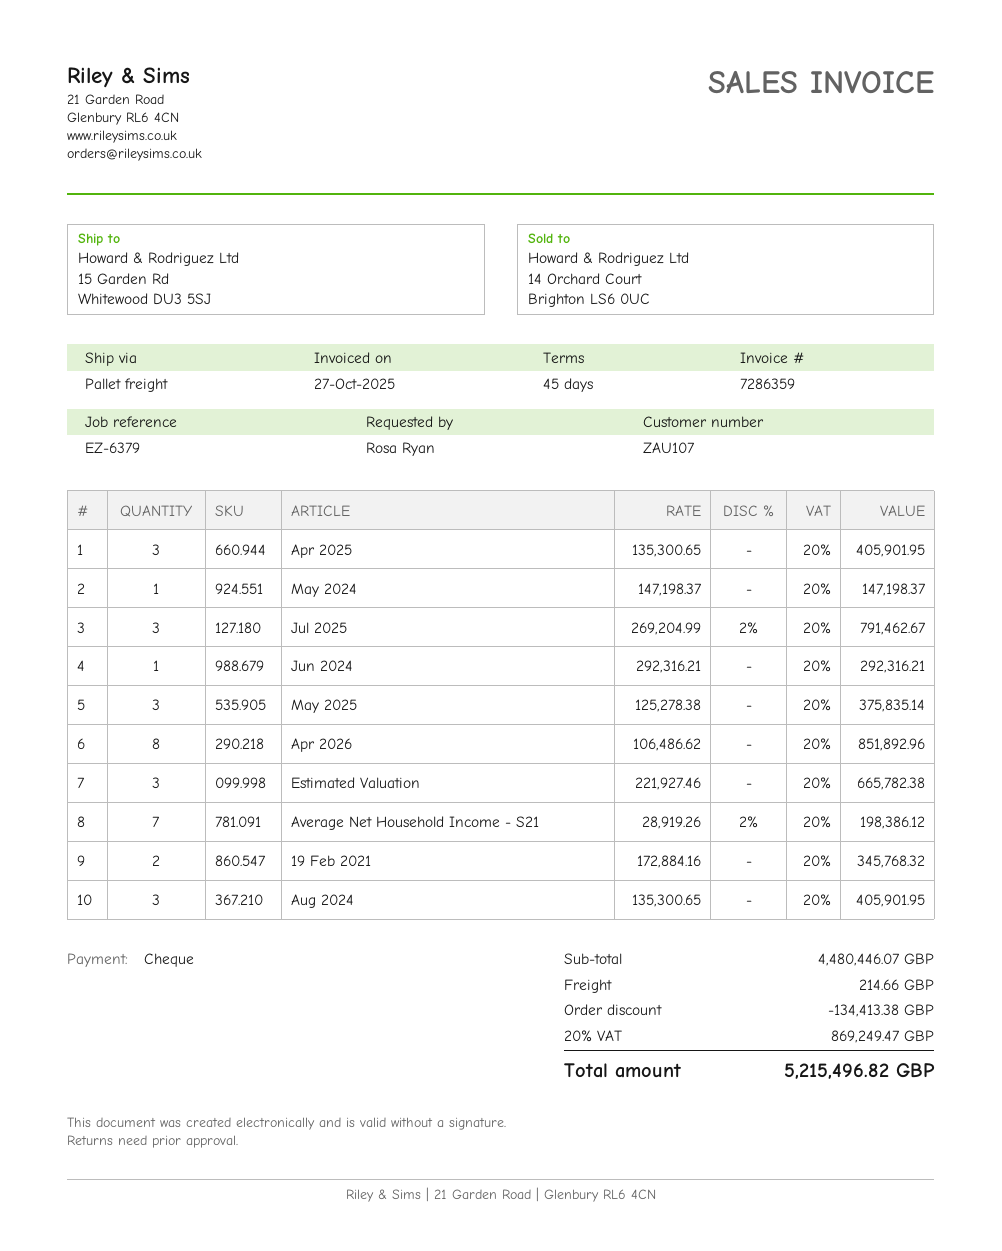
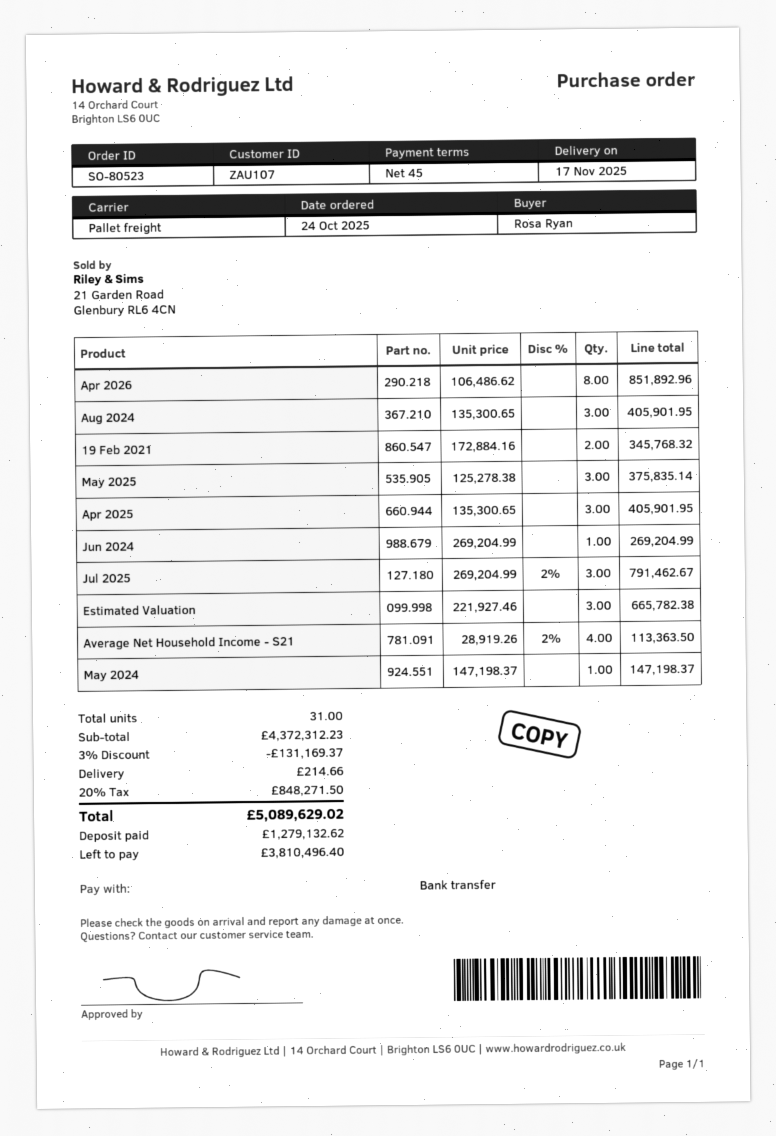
payment method: cheque -> bank transfer
Jun 2024: 1 x 292316.21 = 292316.21 -> 1 x 269204.99 = 269204.99
Average Net Household Income - S21: 7 x 28919.26 - 2% = 198386.12 -> 4 x 28919.26 - 2% = 113363.50
subtotal: 4480446.07 -> 4372312.23
discount: 134413.38 -> 131169.37
tax: 20% = 869249.47 -> 20% = 848271.50
total: 5215496.82 -> 5089629.02

